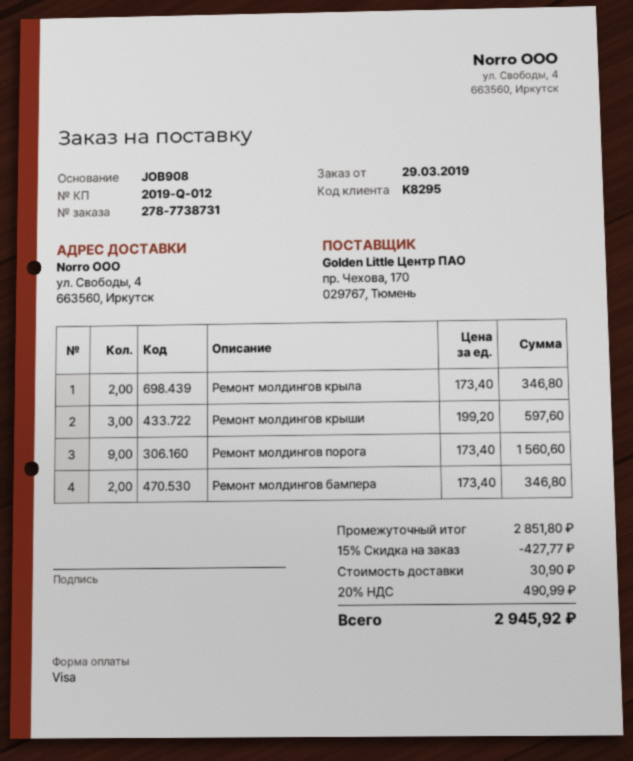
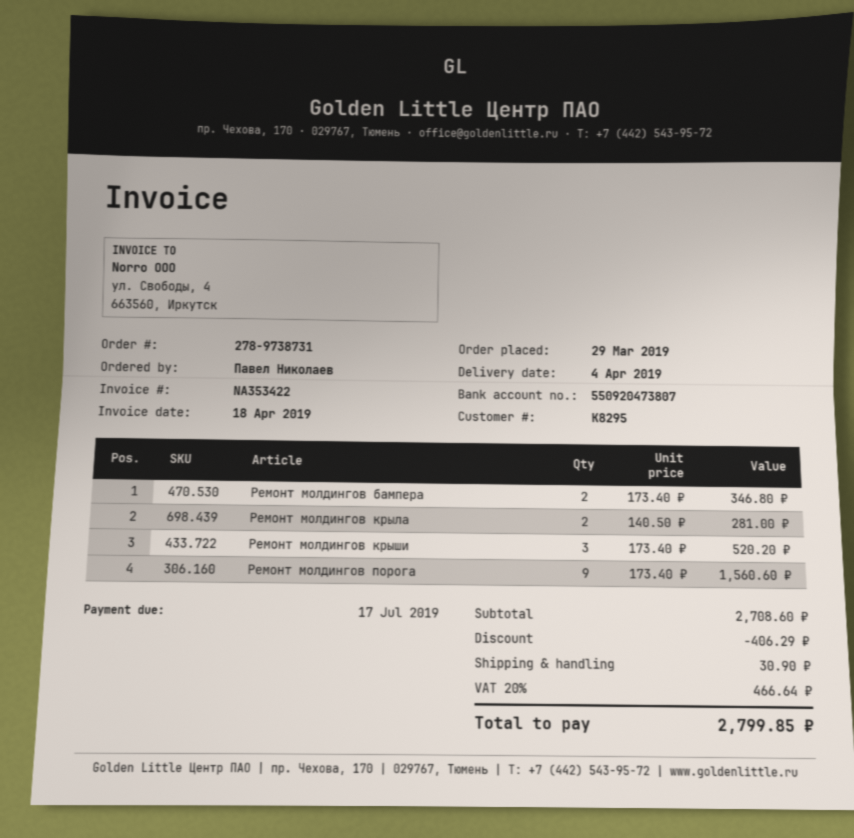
order number: 278-7738731 -> 278-9738731
Ремонт молдингов крыла: 2 x 173.40 = 346.80 -> 2 x 140.50 = 281.00
Ремонт молдингов крыши: 3 x 199.20 = 597.60 -> 3 x 173.40 = 520.20
subtotal: 2851.80 -> 2708.60
discount: 427.77 -> 406.29
tax: 20% = 490.99 -> 20% = 466.64
total: 2945.92 -> 2799.85

